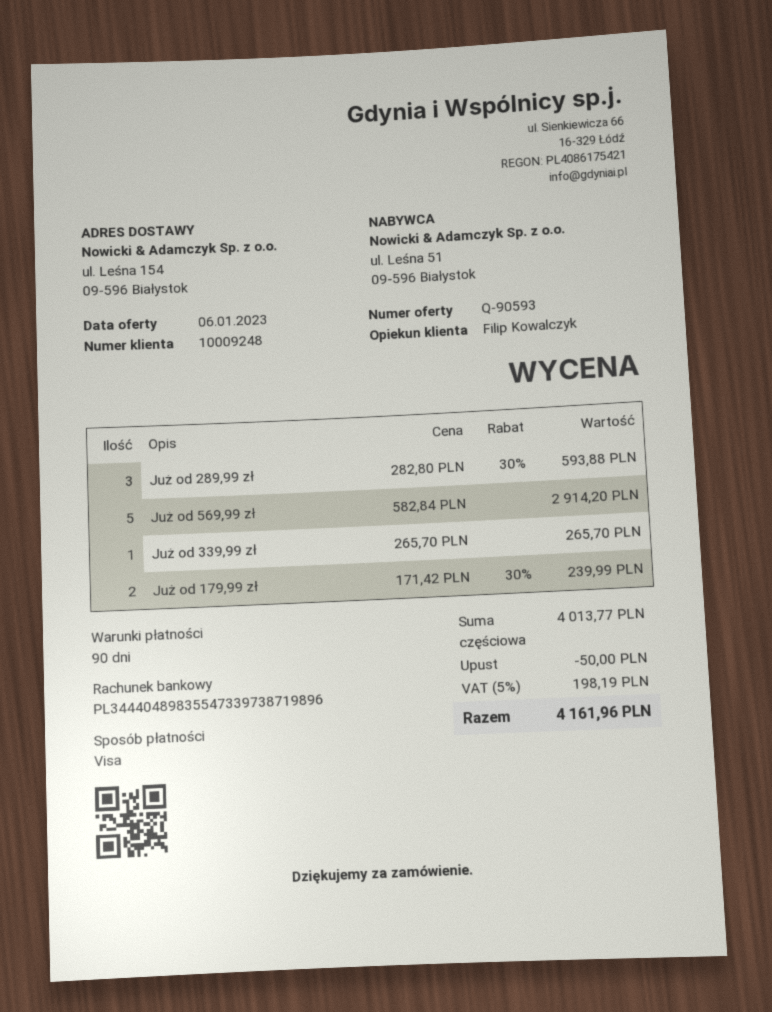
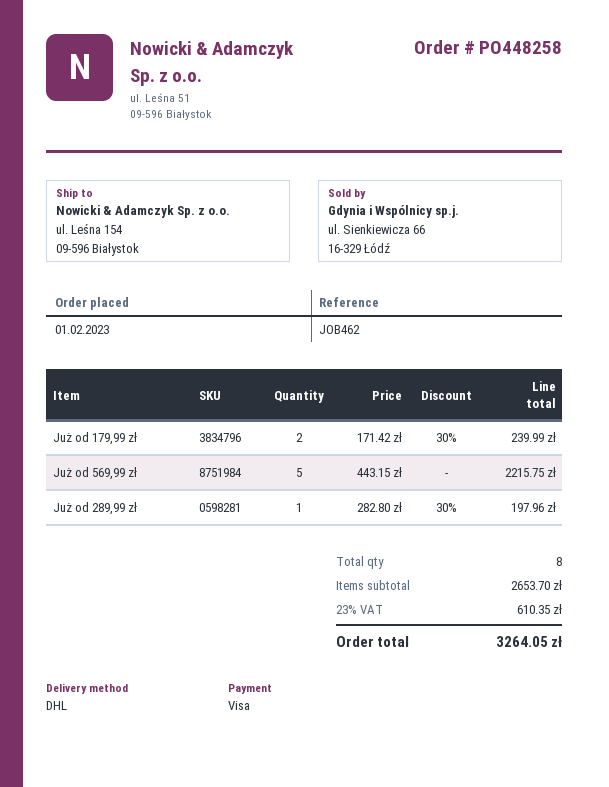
Już od 289,99 zł: 3 x 282.80 - 30% = 593.88 -> 1 x 282.80 - 30% = 197.96
Już od 569,99 zł: 5 x 582.84 = 2914.20 -> 5 x 443.15 = 2215.75
Już od 339,99 zł: 1 x 265.70 = 265.70 -> none
subtotal: 4013.77 -> 2653.70
discount: 50.00 -> none
tax: 5% = 198.19 -> 23% = 610.35
total: 4161.96 -> 3264.05

